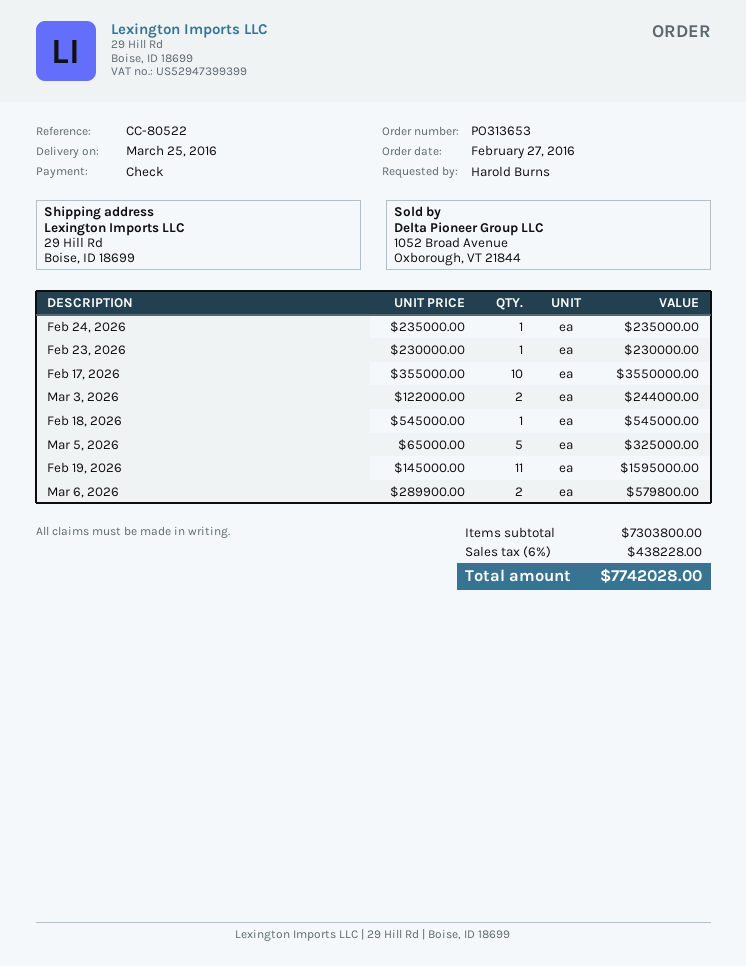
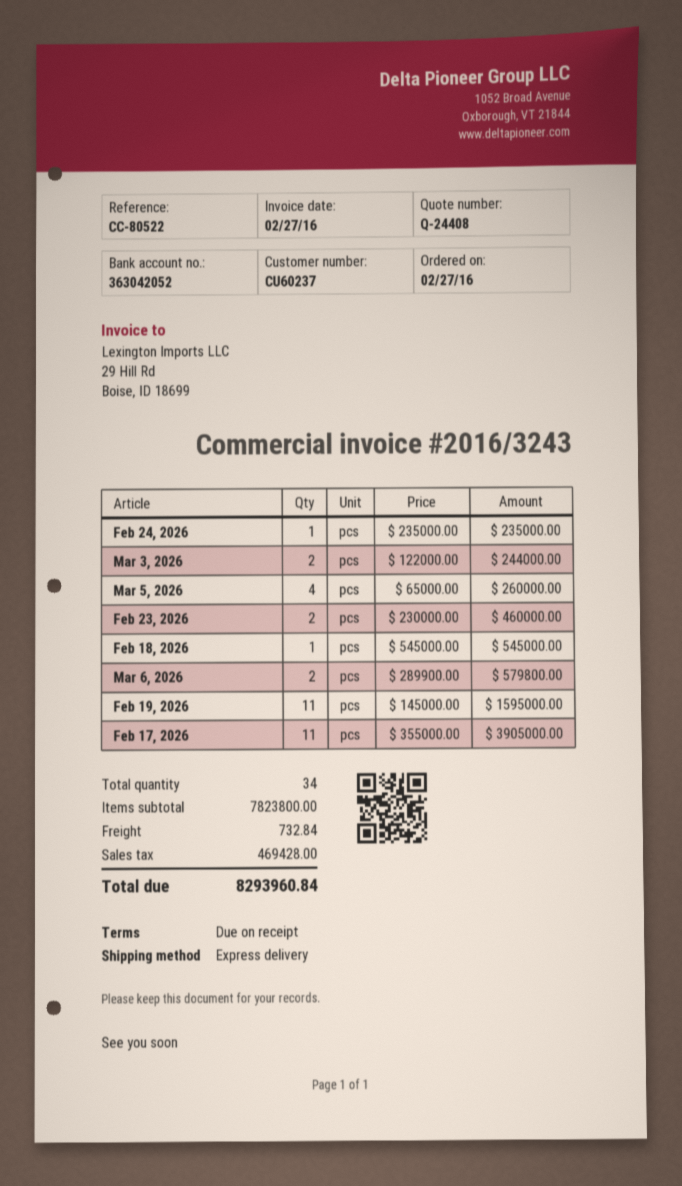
Feb 23, 2026: 1 x 230000.00 = 230000.00 -> 2 x 230000.00 = 460000.00
Feb 17, 2026: 10 x 355000.00 = 3550000.00 -> 11 x 355000.00 = 3905000.00
Mar 5, 2026: 5 x 65000.00 = 325000.00 -> 4 x 65000.00 = 260000.00
subtotal: 7303800.00 -> 7823800.00
shipping: none -> 732.84
tax: 438228.00 -> 469428.00
total: 7742028.00 -> 8293960.84

